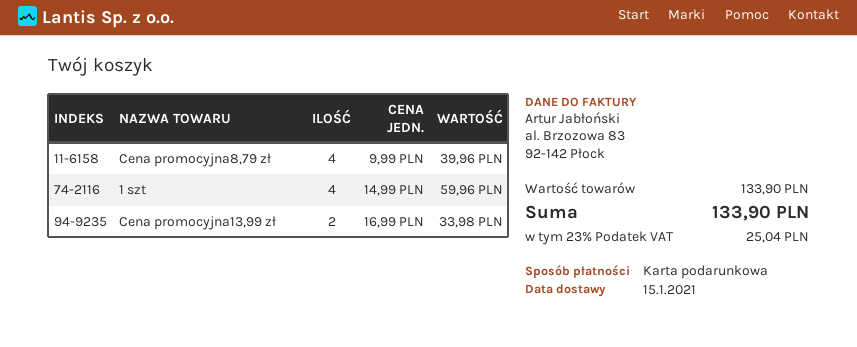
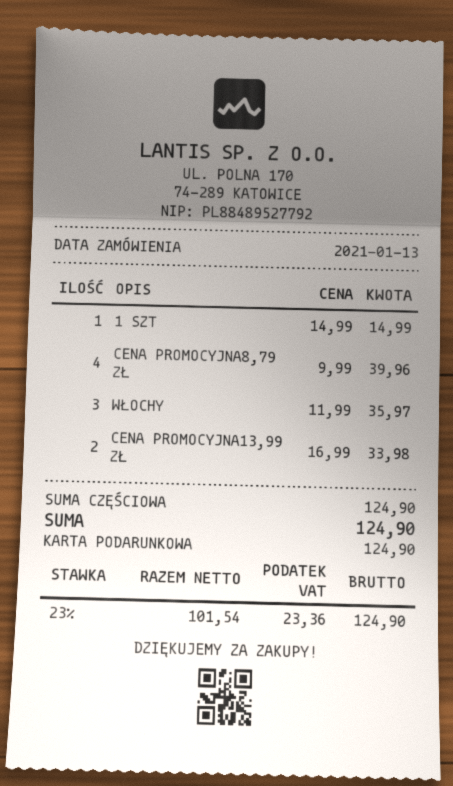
1 szt: 4 x 14.99 = 59.96 -> 1 x 14.99 = 14.99
WŁOCHY: none -> 3 x 11.99 = 35.97
subtotal: 133.90 -> 124.90
tax: 23% = 25.04 -> 23% = 23.36
total: 133.90 -> 124.90

